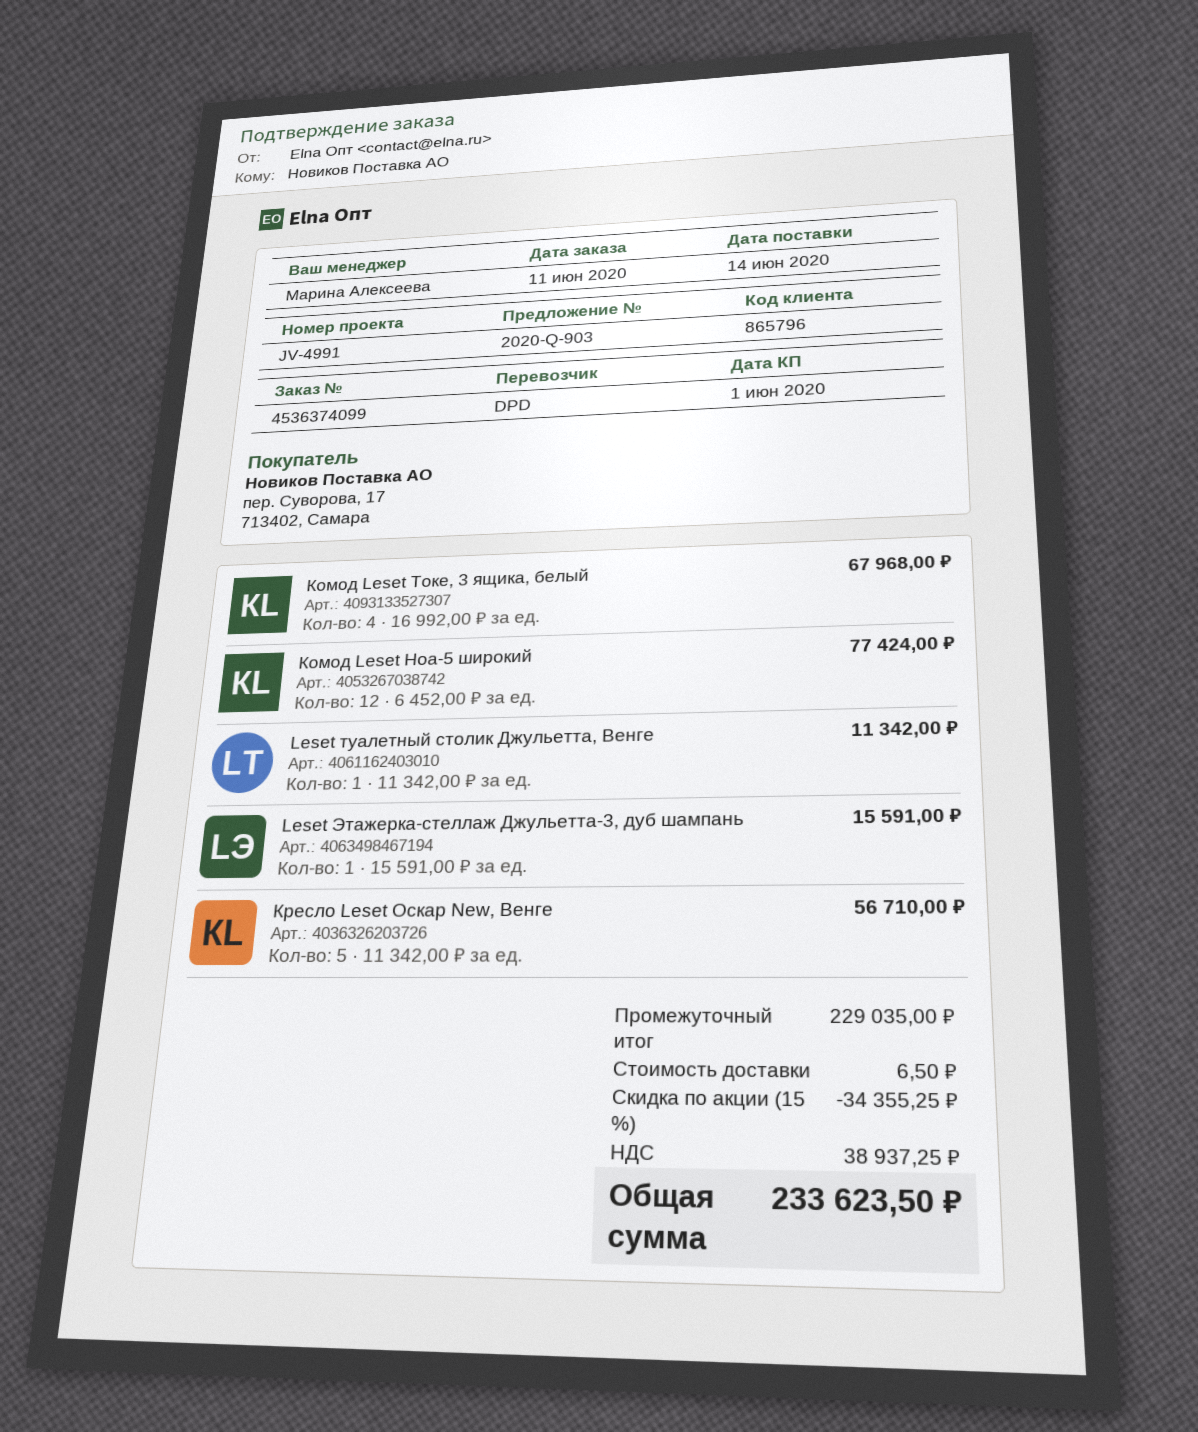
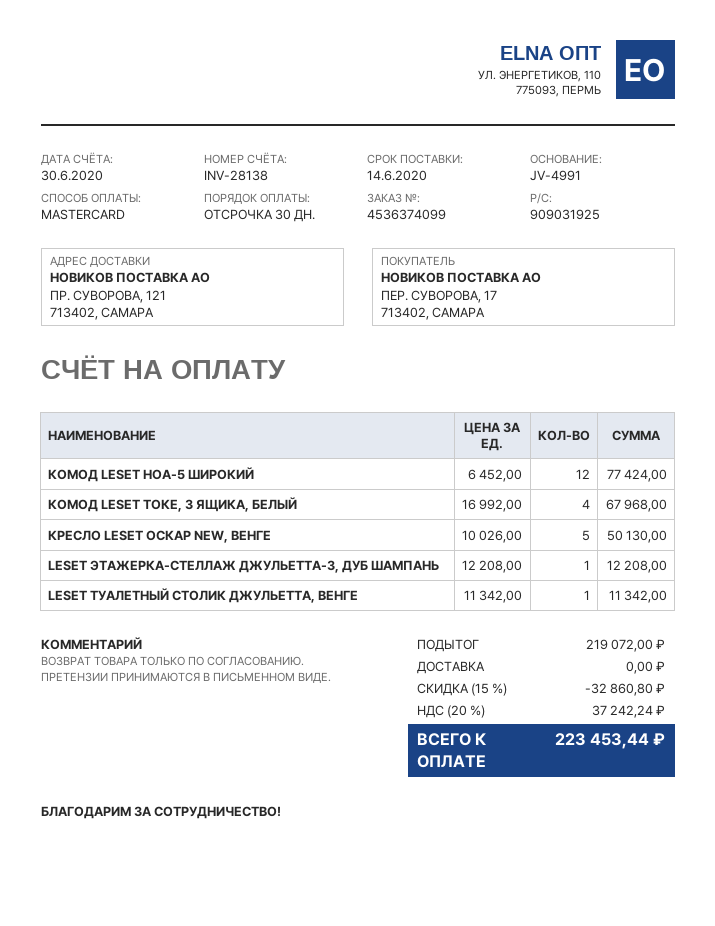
Leset Этажерка-стеллаж Джульетта-3, дуб шампань: 1 x 15591.00 = 15591.00 -> 1 x 12208.00 = 12208.00
Кресло Leset Оскар New, Венге: 5 x 11342.00 = 56710.00 -> 5 x 10026.00 = 50130.00
subtotal: 229035.00 -> 219072.00
discount: 15% = 34355.25 -> 15% = 32860.80
shipping: 6.50 -> 0.00
tax: 38937.25 -> 37242.24
total: 233623.50 -> 223453.44

